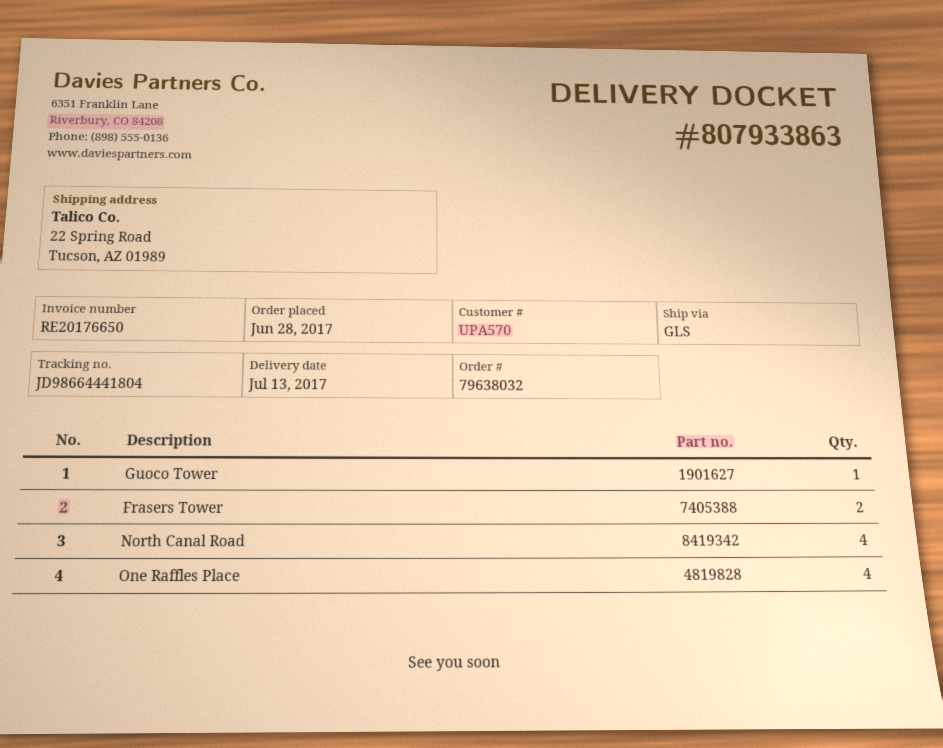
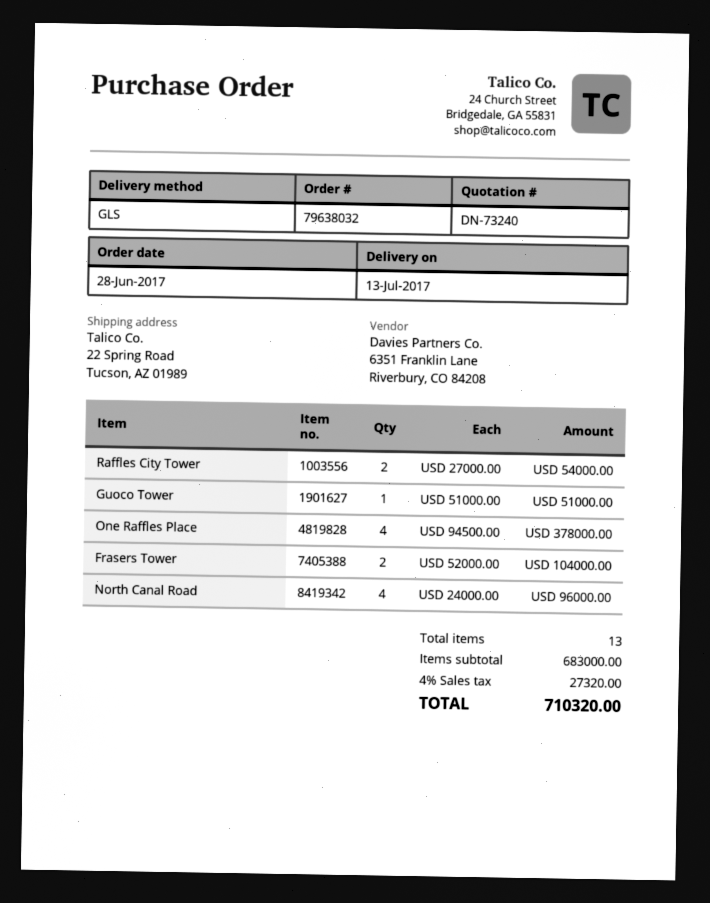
Raffles City Tower: none -> 2

